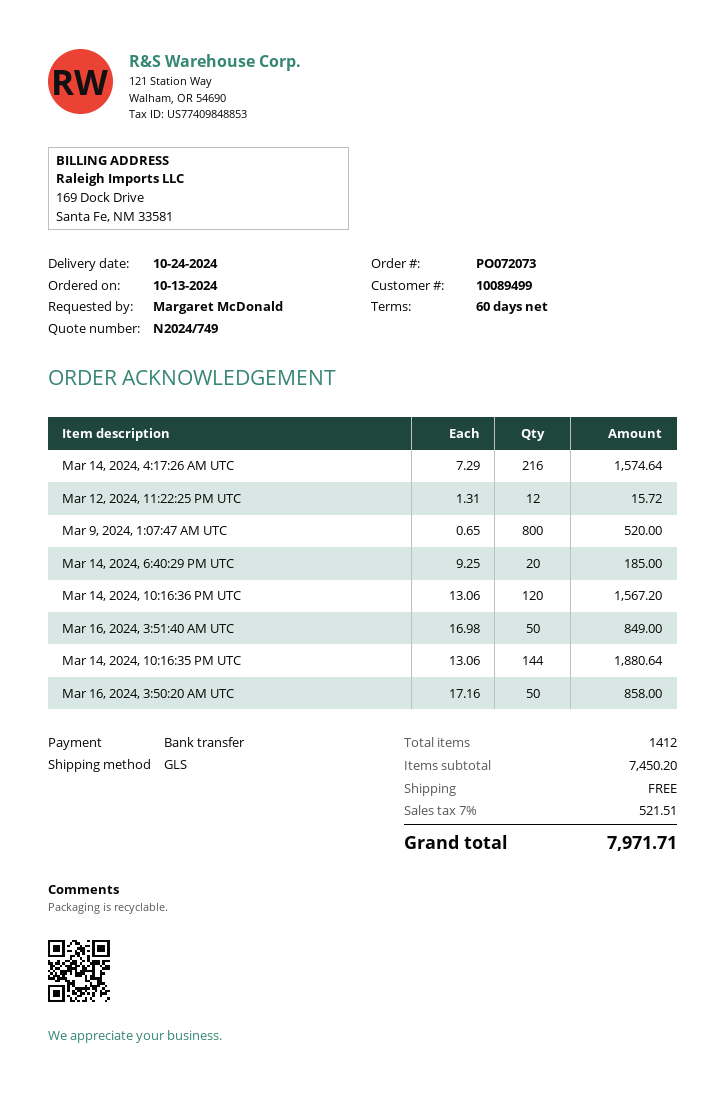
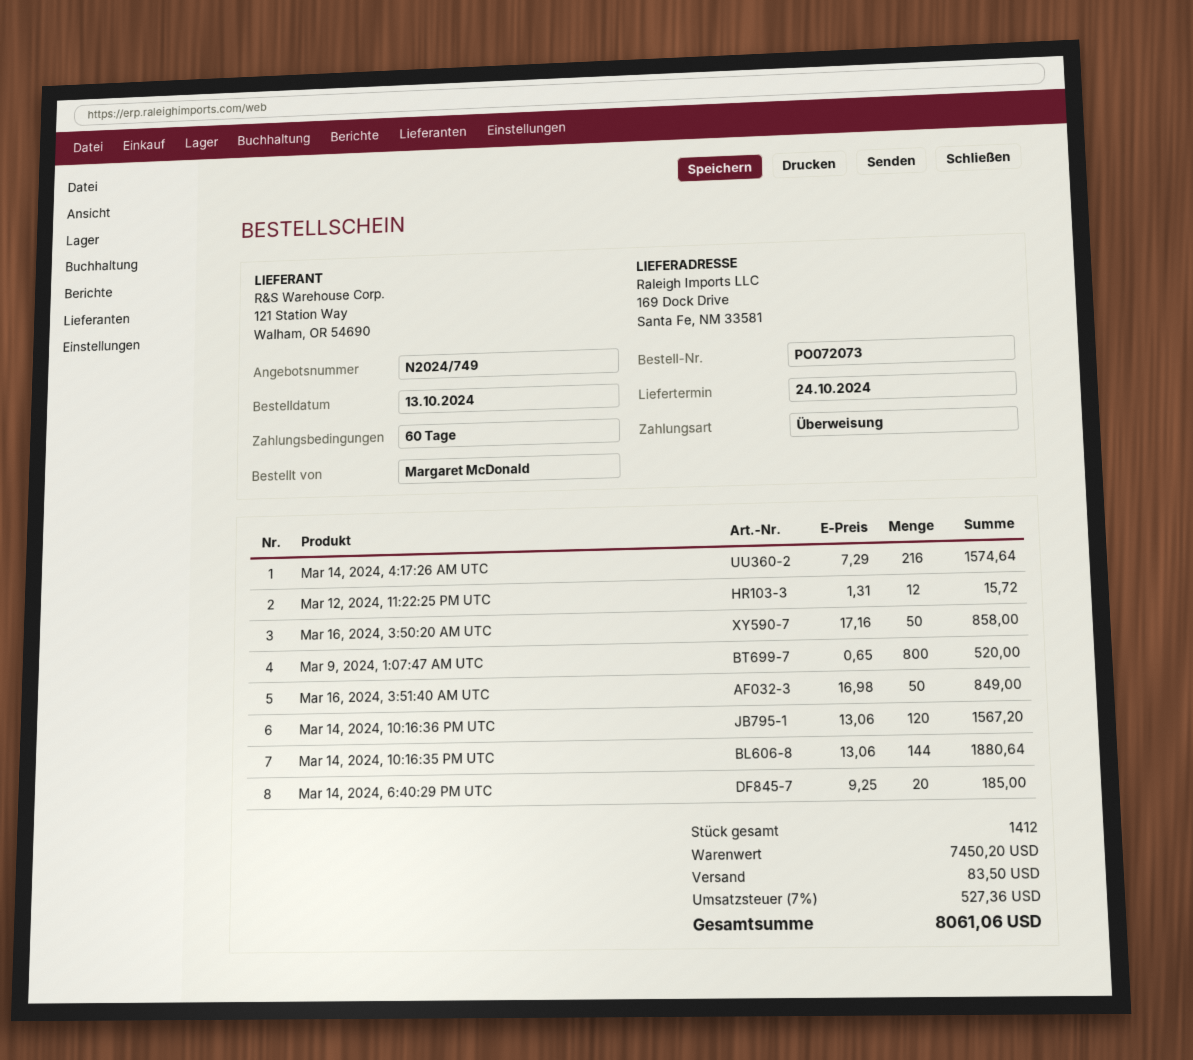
shipping: 0.00 -> 83.50
tax: 7% = 521.51 -> 7% = 527.36
total: 7971.71 -> 8061.06

